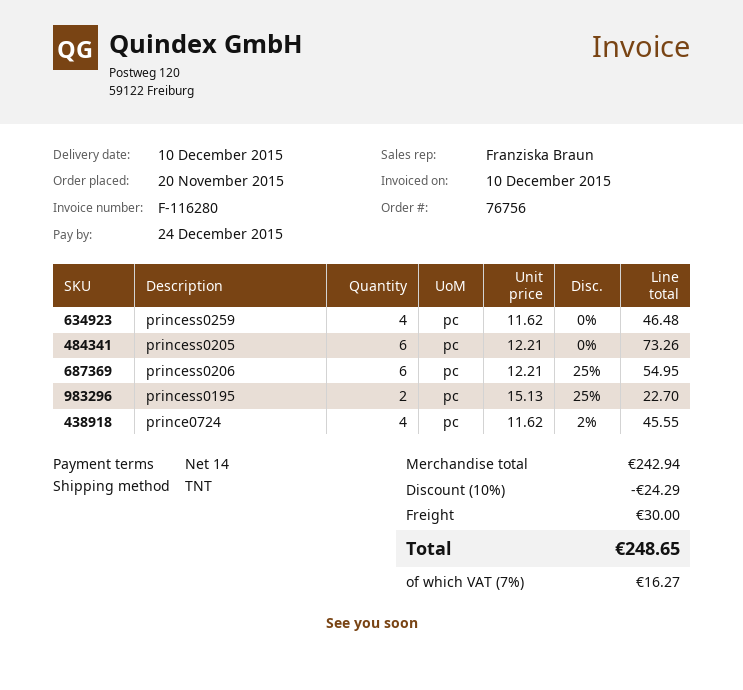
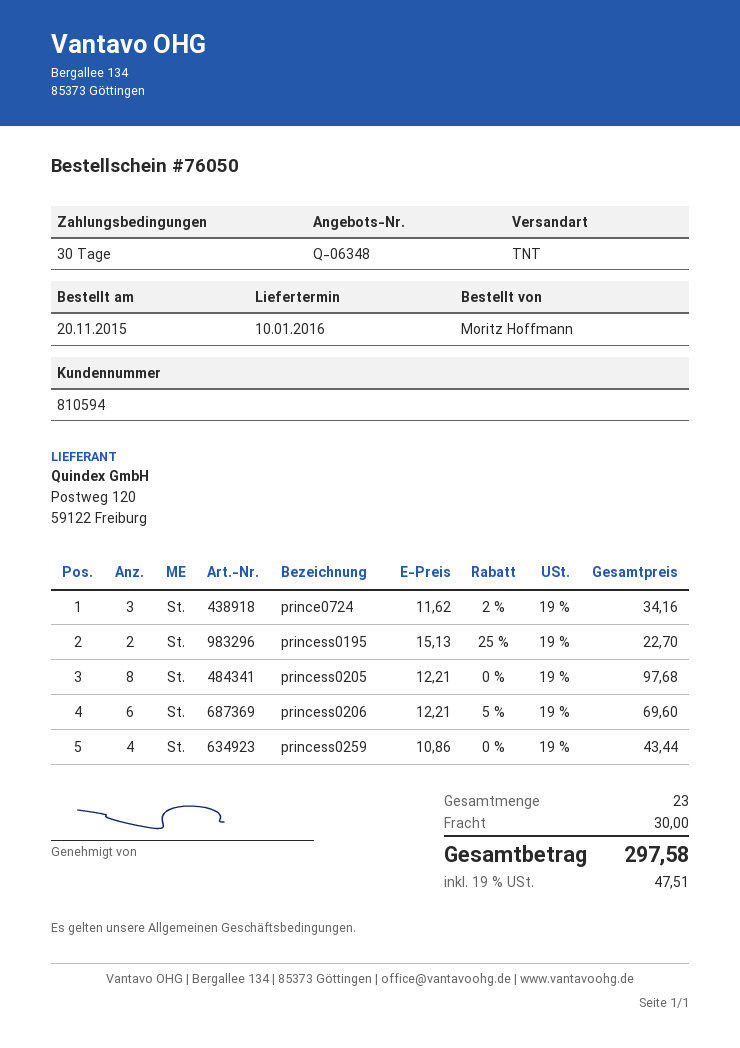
order number: 76756 -> 76050
delivery date: 2015-12-10 -> 2016-01-10
payment terms: 14 days -> 30 days
princess0259: 4 x 11.62 = 46.48 -> 4 x 10.86 = 43.44
princess0205: 6 x 12.21 = 73.26 -> 8 x 12.21 = 97.68
princess0206: 6 x 12.21 - 25% = 54.95 -> 6 x 12.21 - 5% = 69.60
prince0724: 4 x 11.62 - 2% = 45.55 -> 3 x 11.62 - 2% = 34.16
discount: 10% = 24.29 -> none
tax: 7% = 16.27 -> 19% = 47.51
total: 248.65 -> 297.58

